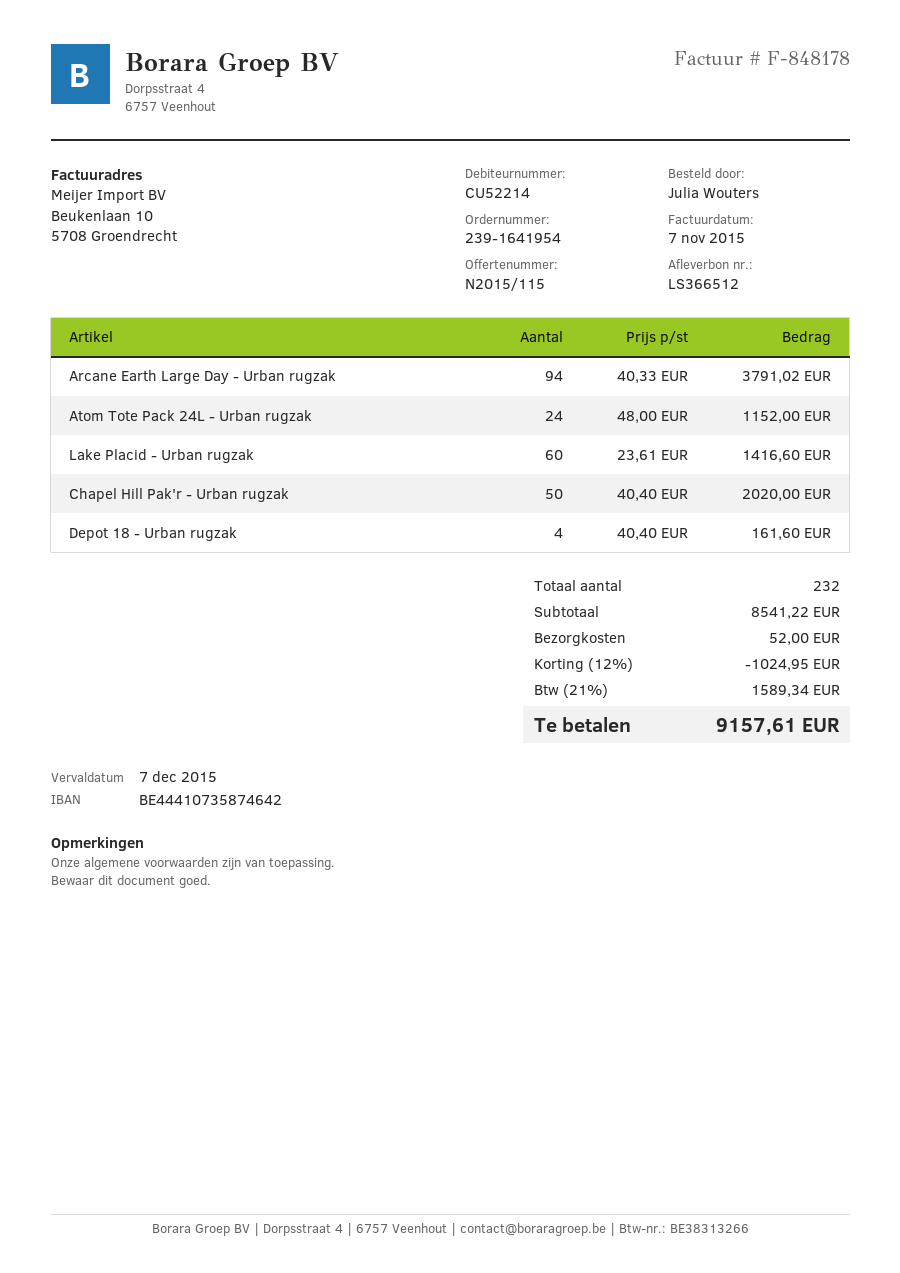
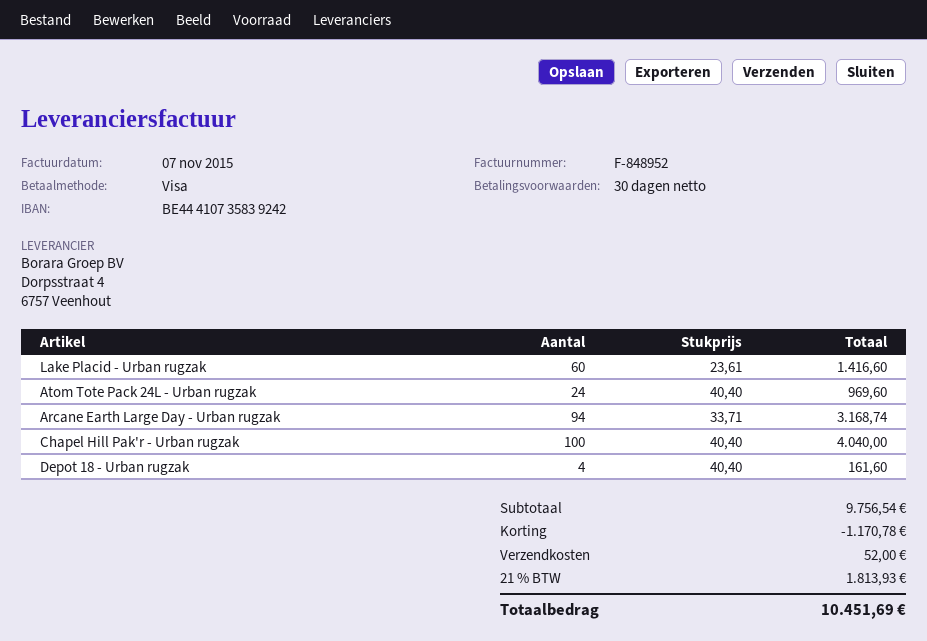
invoice number: F-848178 -> F-848952
bank account: BE44410735874642 -> BE44410735839242
Arcane Earth Large Day - Urban rugzak: 94 x 40.33 = 3791.02 -> 94 x 33.71 = 3168.74
Atom Tote Pack 24L - Urban rugzak: 24 x 48.00 = 1152.00 -> 24 x 40.40 = 969.60
Chapel Hill Pak'r - Urban rugzak: 50 x 40.40 = 2020.00 -> 100 x 40.40 = 4040.00
subtotal: 8541.22 -> 9756.54
discount: 1024.95 -> 1170.78
tax: 21% = 1589.34 -> 21% = 1813.93
total: 9157.61 -> 10451.69

